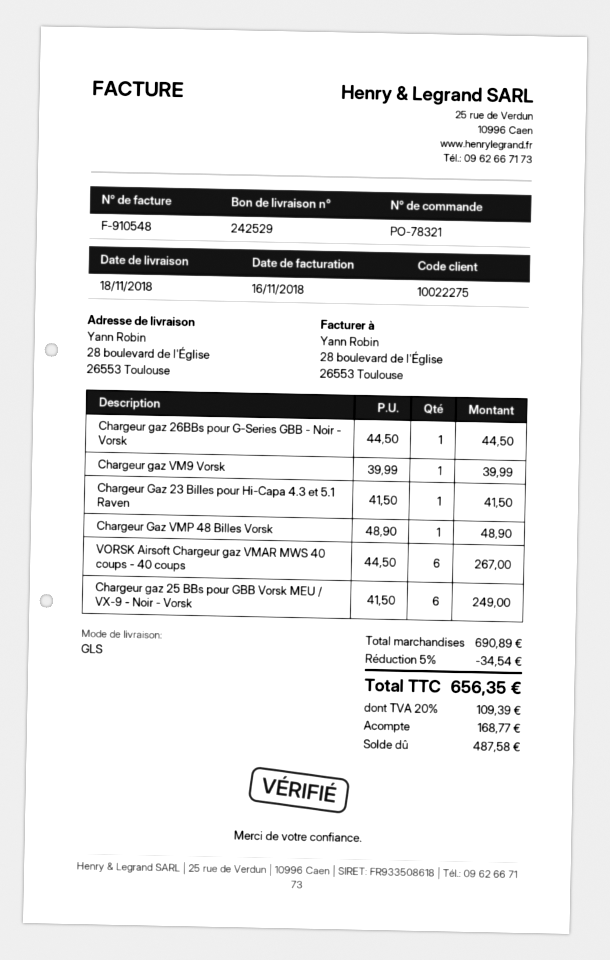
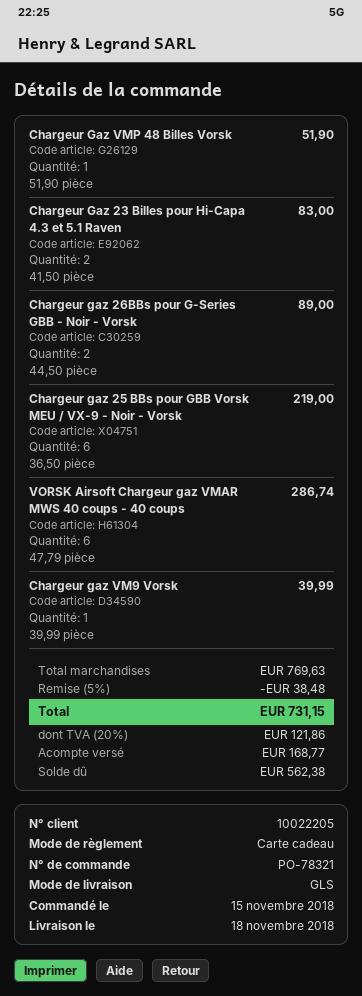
customer number: 10022275 -> 10022205
Chargeur gaz 26BBs pour G-Series GBB - Noir - Vorsk: 1 x 44.50 = 44.50 -> 2 x 44.50 = 89.00
Chargeur Gaz 23 Billes pour Hi-Capa 4.3 et 5.1 Raven: 1 x 41.50 = 41.50 -> 2 x 41.50 = 83.00
Chargeur Gaz VMP 48 Billes Vorsk: 1 x 48.90 = 48.90 -> 1 x 51.90 = 51.90
VORSK Airsoft Chargeur gaz VMAR MWS 40 coups - 40 coups: 6 x 44.50 = 267.00 -> 6 x 47.79 = 286.74
Chargeur gaz 25 BBs pour GBB Vorsk MEU / VX-9 - Noir - Vorsk: 6 x 41.50 = 249.00 -> 6 x 36.50 = 219.00
subtotal: 690.89 -> 769.63
discount: 5% = 34.54 -> 5% = 38.48
tax: 20% = 109.39 -> 20% = 121.86
total: 656.35 -> 731.15
balance: 487.58 -> 562.38

